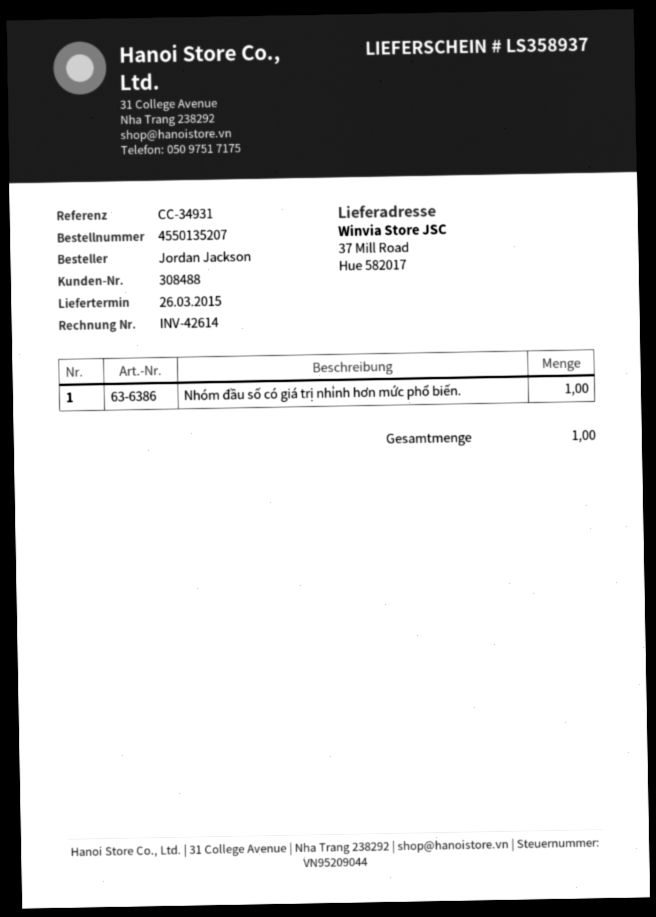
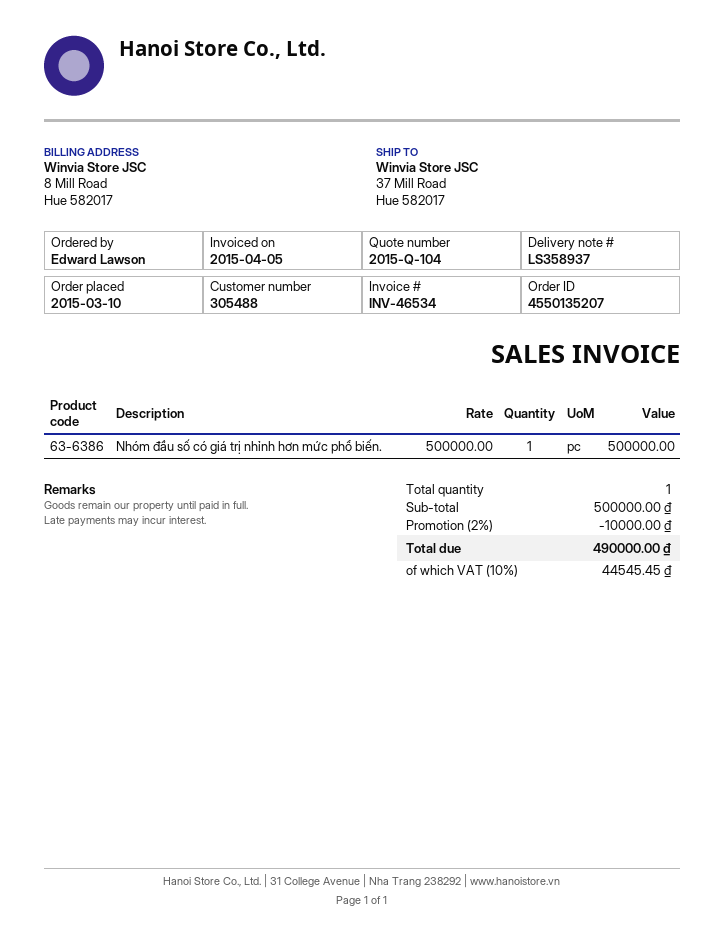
invoice number: INV-42614 -> INV-46534
customer number: 308488 -> 305488
ordered by: Jordan Jackson -> Edward Lawson

